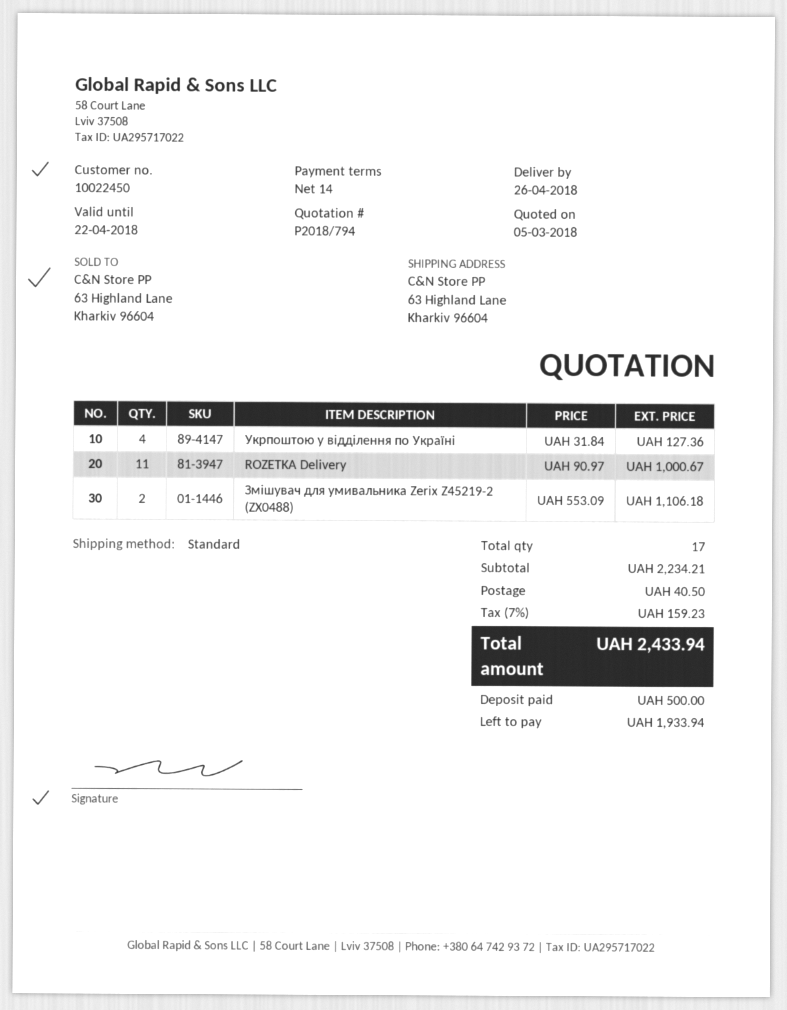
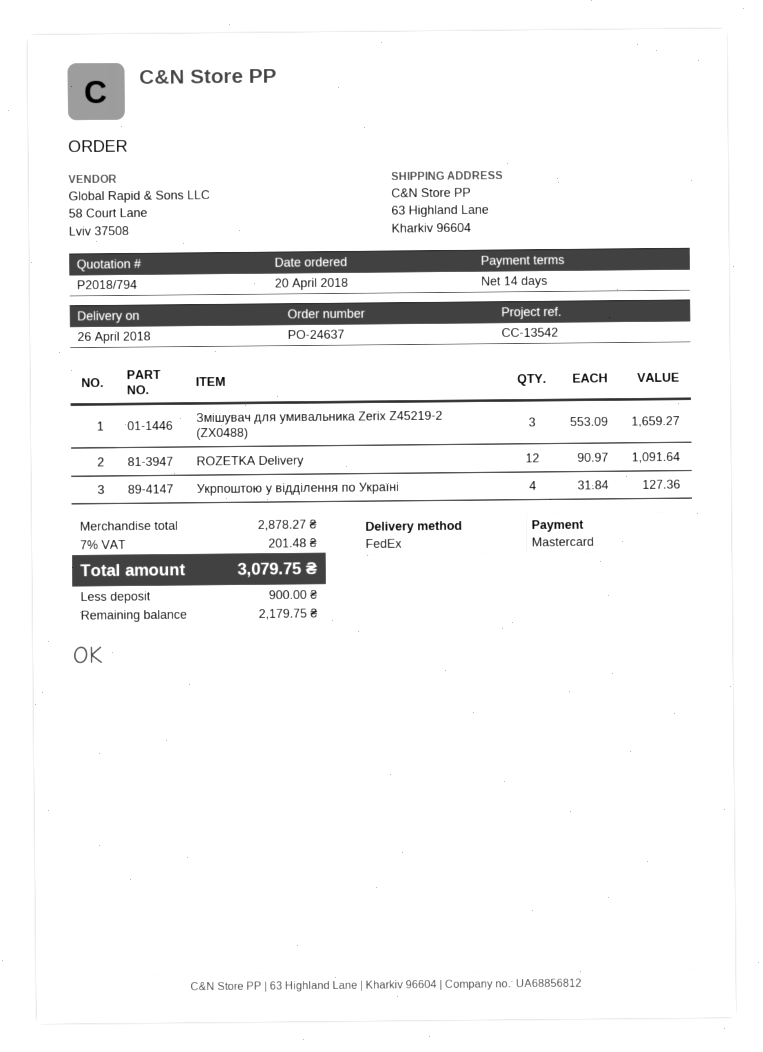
shipping method: standard -> FedEx
ROZETKA Delivery: 11 x 90.97 = 1000.67 -> 12 x 90.97 = 1091.64
Змішувач для умивальника Zerix Z45219-2 (ZX0488): 2 x 553.09 = 1106.18 -> 3 x 553.09 = 1659.27
subtotal: 2234.21 -> 2878.27
shipping: 40.50 -> none
tax: 7% = 159.23 -> 7% = 201.48
total: 2433.94 -> 3079.75
deposit: 500.00 -> 900.00
balance: 1933.94 -> 2179.75

